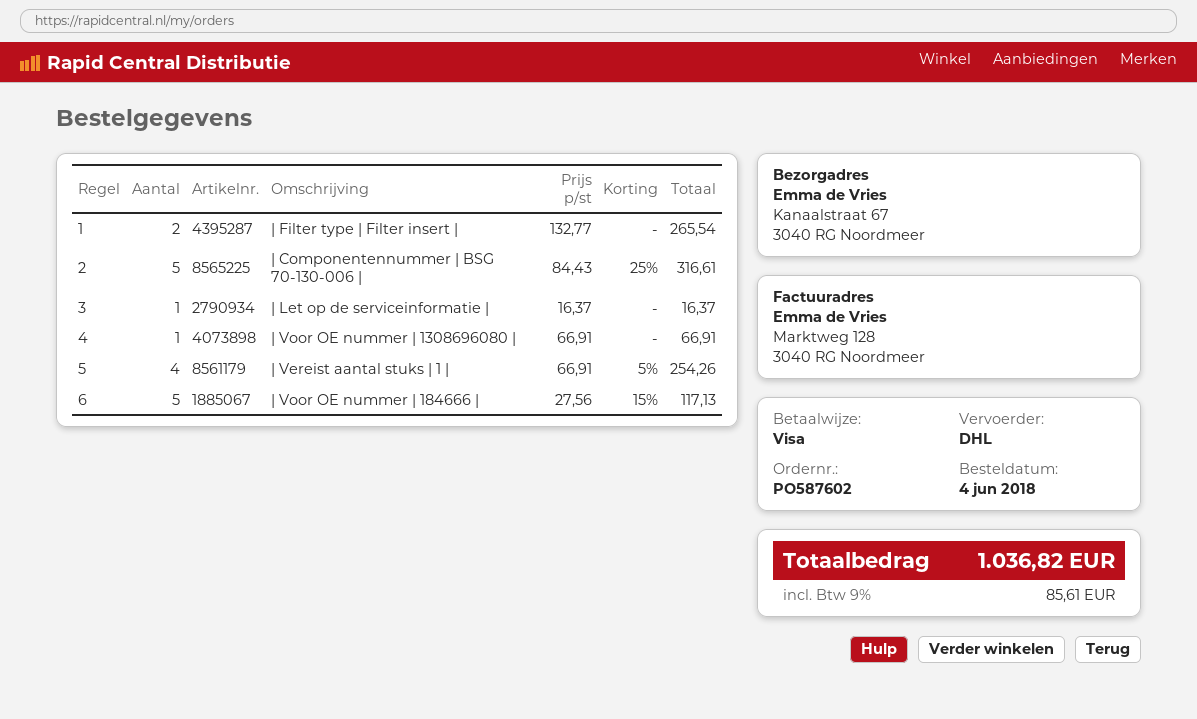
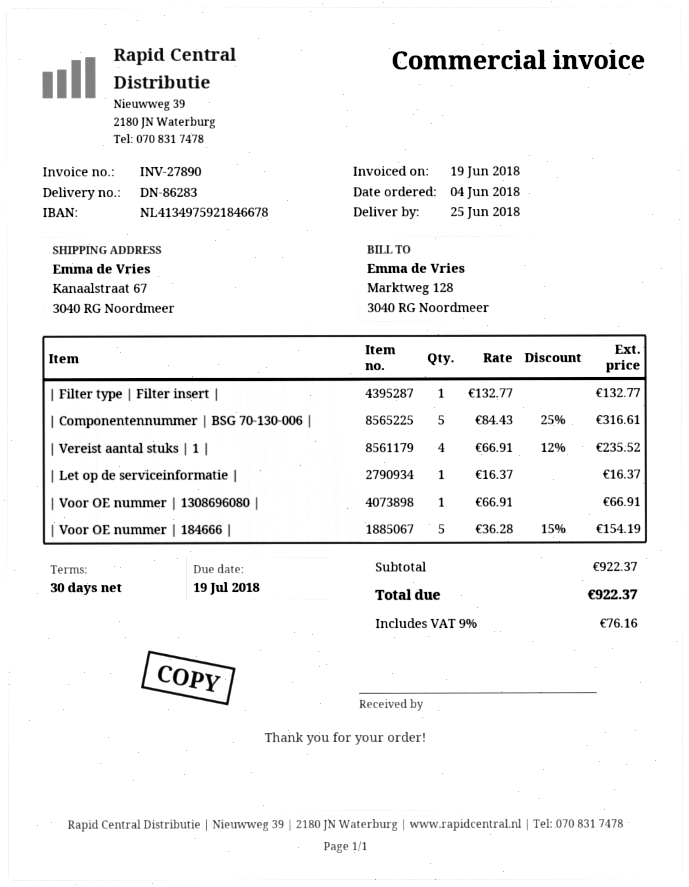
| Filter type | Filter insert |: 2 x 132.77 = 265.54 -> 1 x 132.77 = 132.77
| Vereist aantal stuks | 1 |: 4 x 66.91 - 5% = 254.26 -> 4 x 66.91 - 12% = 235.52
| Voor OE nummer | 184666 |: 5 x 27.56 - 15% = 117.13 -> 5 x 36.28 - 15% = 154.19
tax: 9% = 85.61 -> 9% = 76.16
total: 1036.82 -> 922.37

